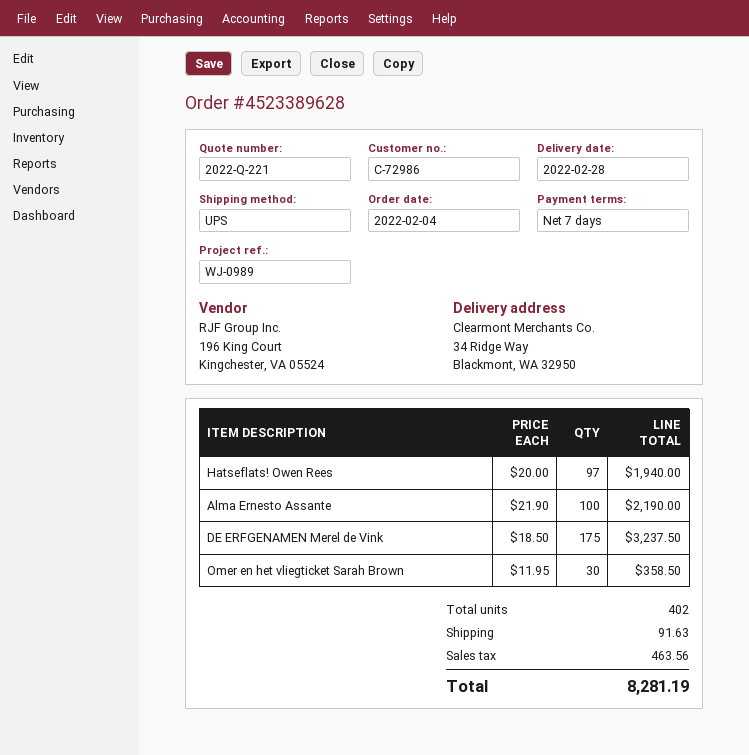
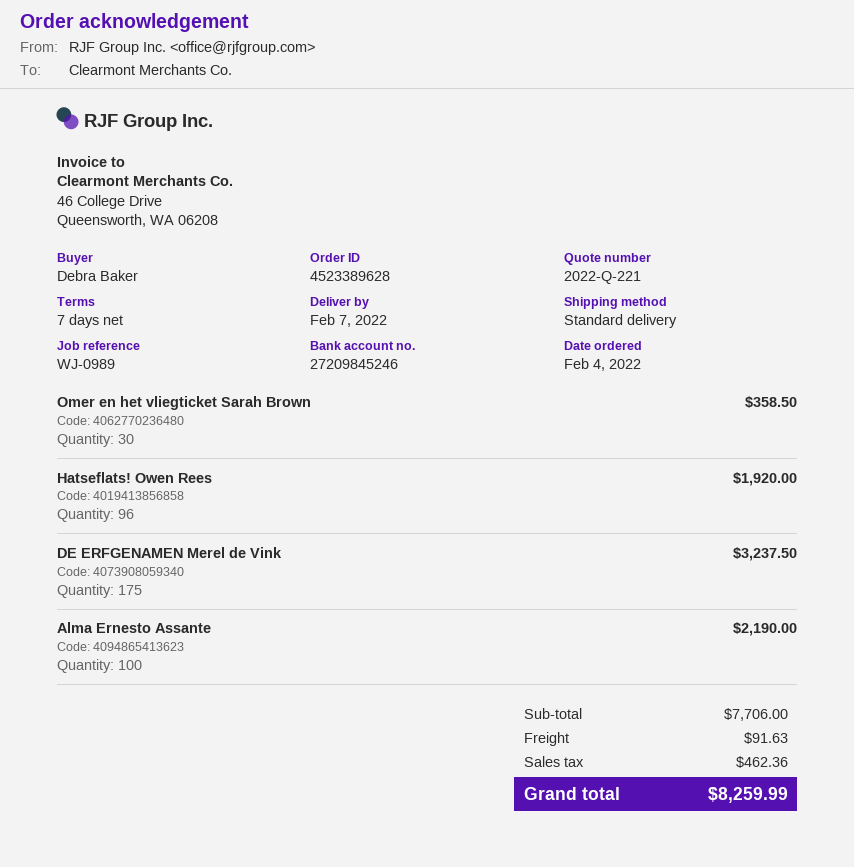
delivery date: 2022-02-28 -> 2022-02-07
shipping method: UPS -> standard
Hatseflats! Owen Rees: 97 for 1940.00 -> 96 for 1920.00
tax: 463.56 -> 462.36
total: 8281.19 -> 8259.99

